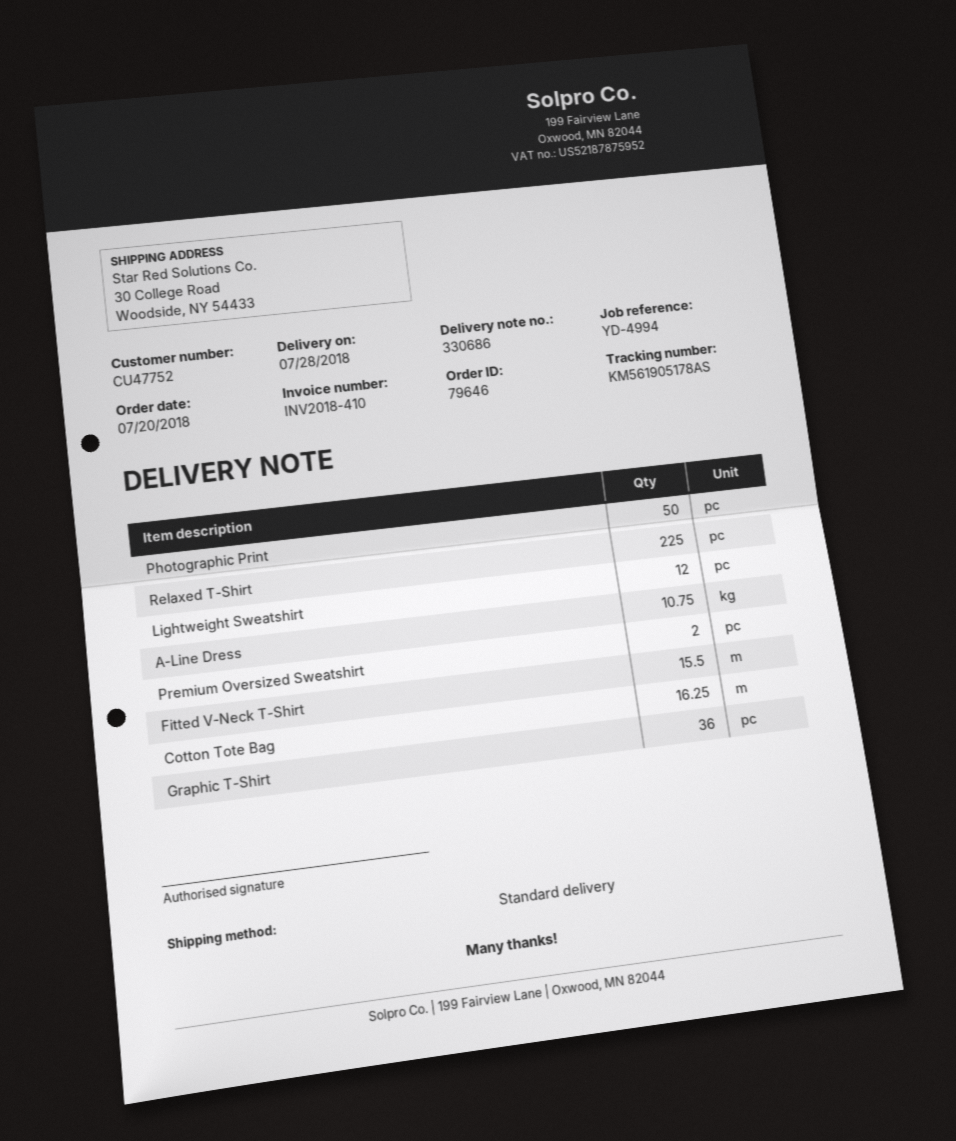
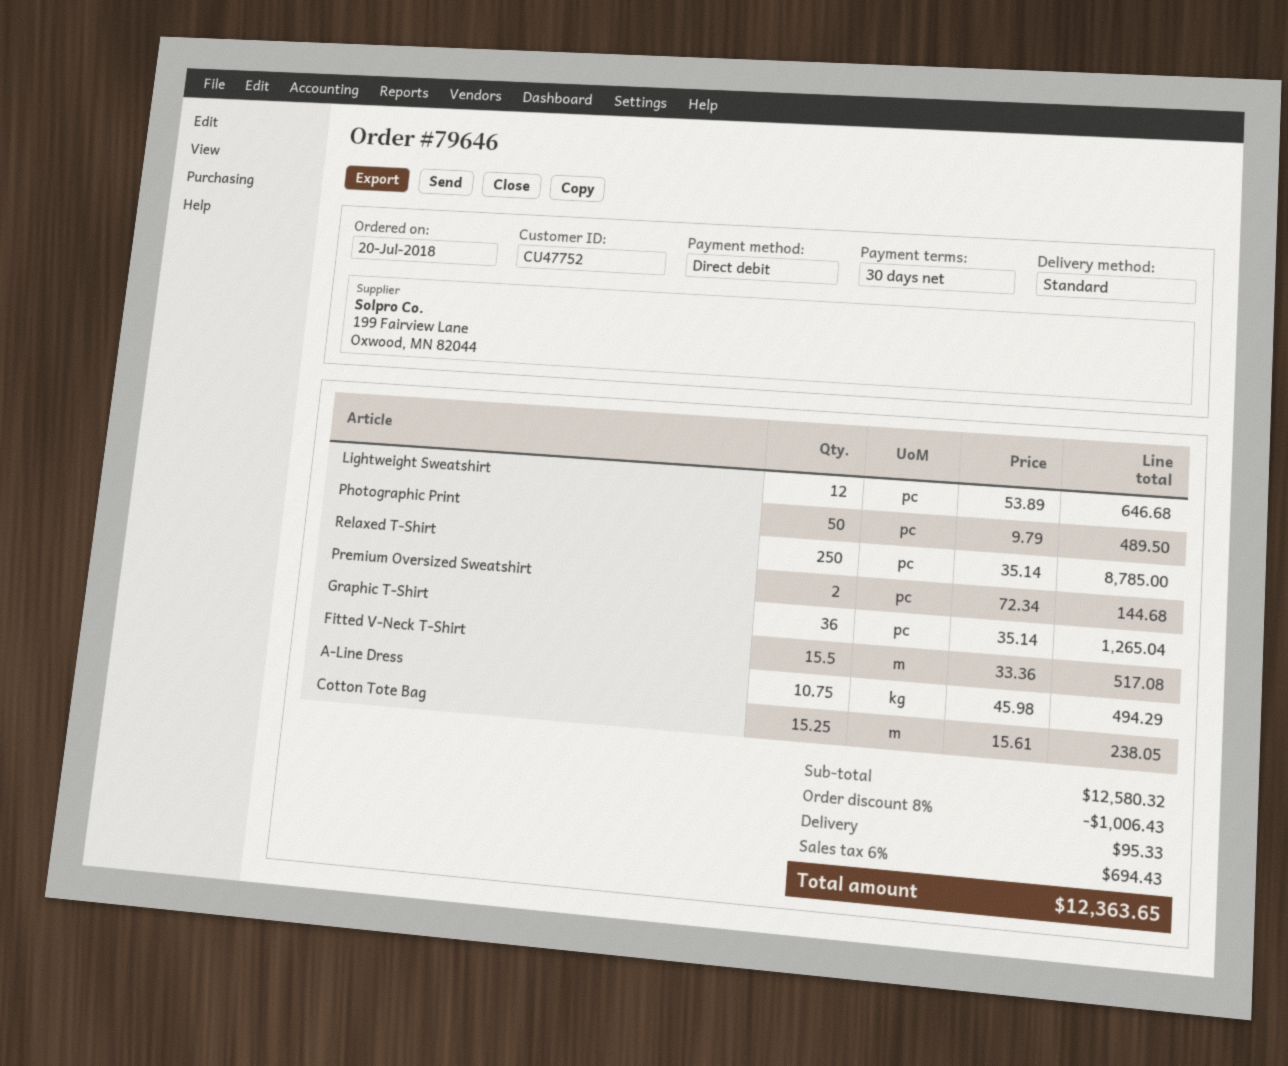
Relaxed T-Shirt: 225 -> 250
Cotton Tote Bag: 16.25 -> 15.25

